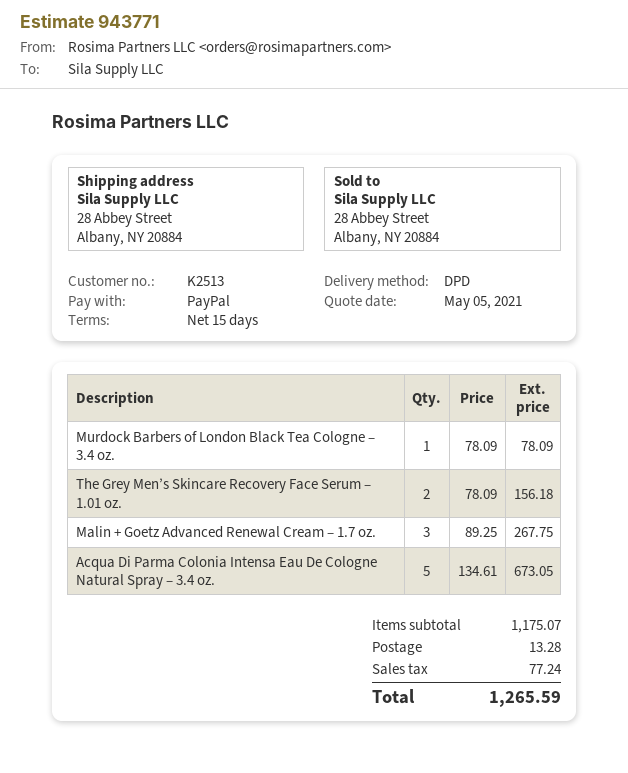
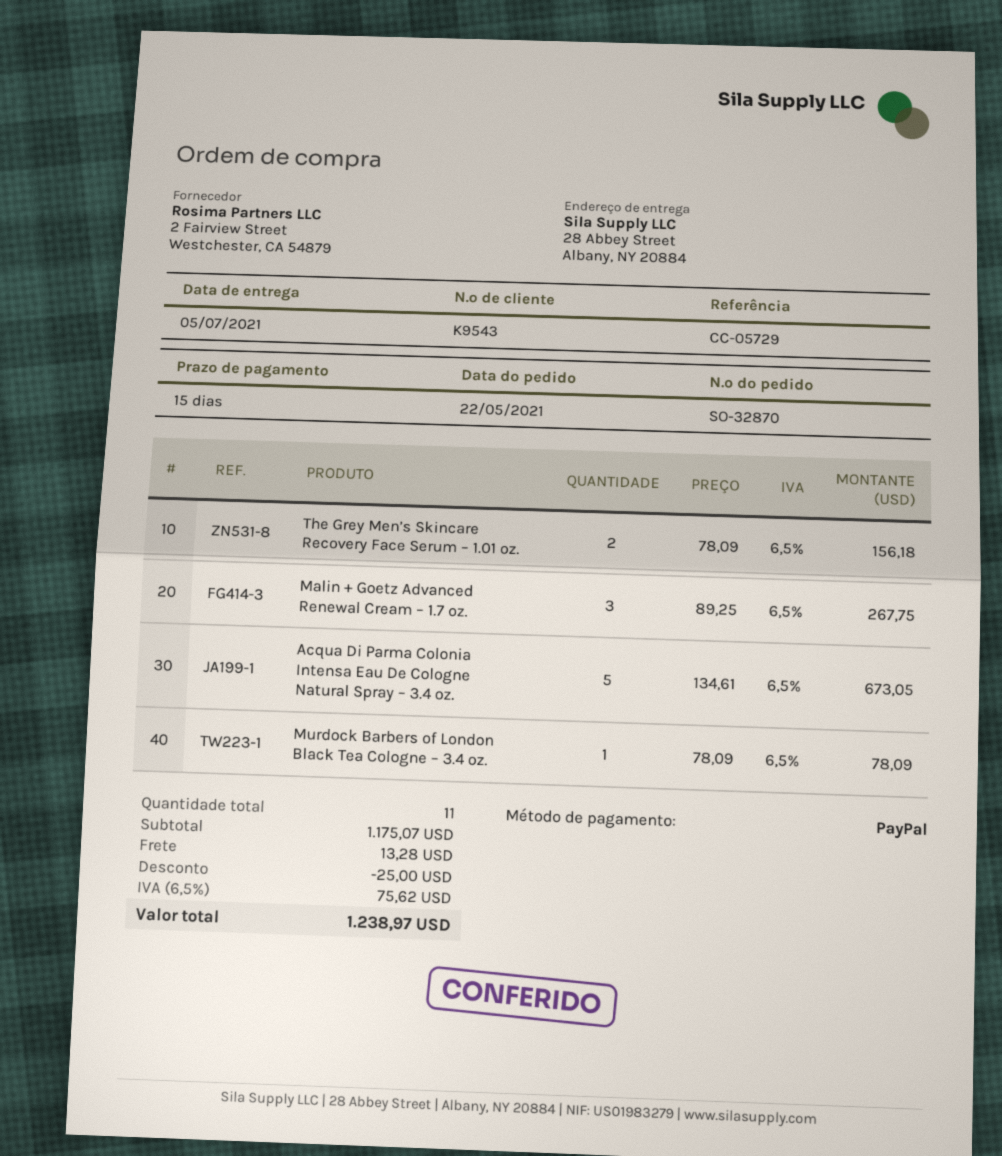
customer number: K2513 -> K9543
discount: none -> 25.00
tax: 77.24 -> 75.62
total: 1265.59 -> 1238.97

